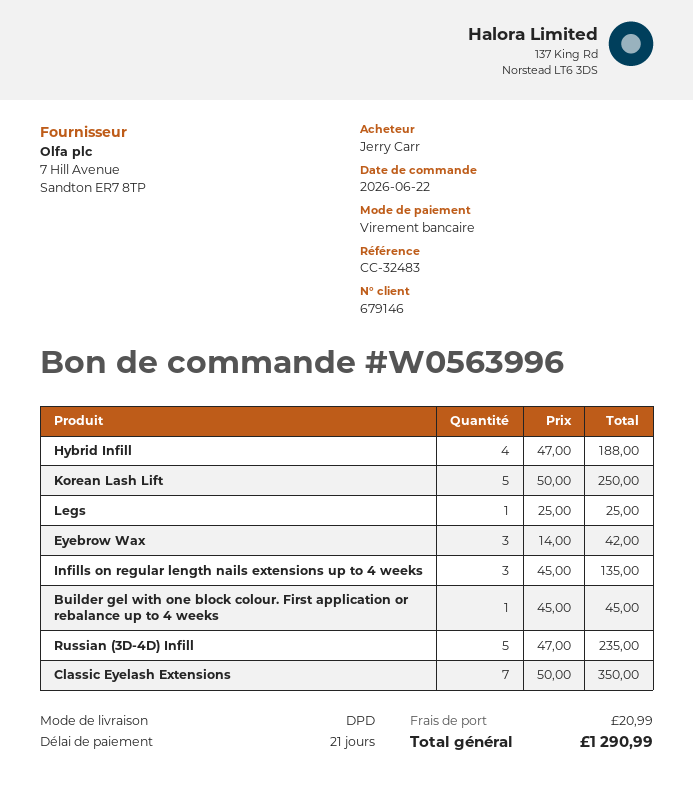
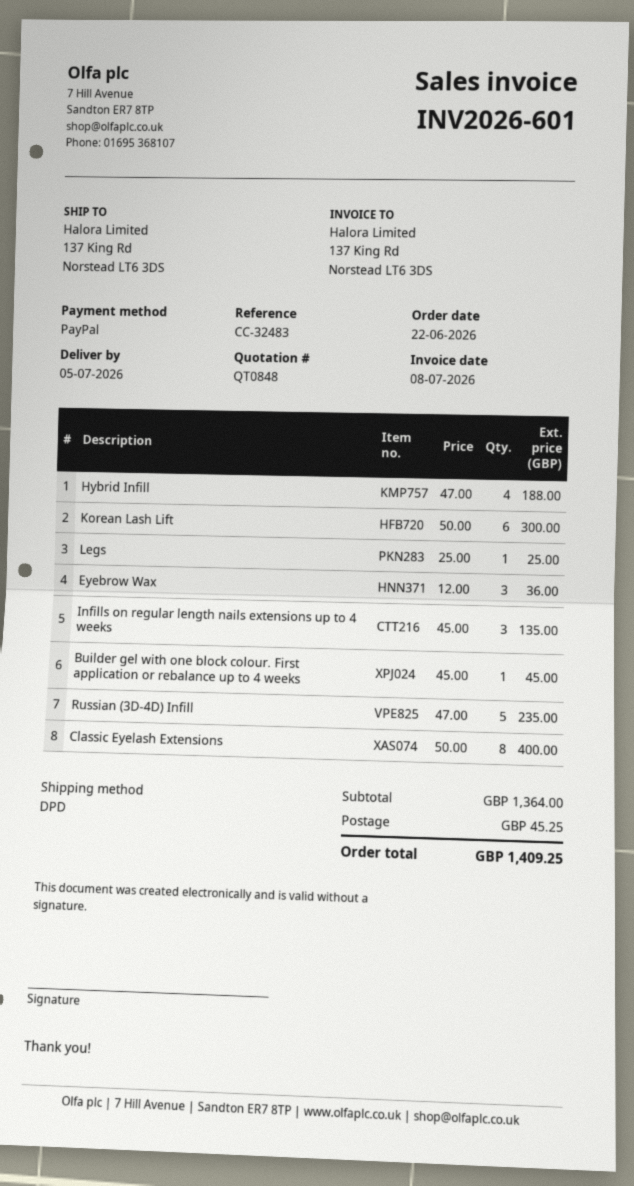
payment method: bank transfer -> PayPal
Korean Lash Lift: 5 x 50.00 = 250.00 -> 6 x 50.00 = 300.00
Eyebrow Wax: 3 x 14.00 = 42.00 -> 3 x 12.00 = 36.00
Classic Eyelash Extensions: 7 x 50.00 = 350.00 -> 8 x 50.00 = 400.00
shipping: 20.99 -> 45.25
total: 1290.99 -> 1409.25

